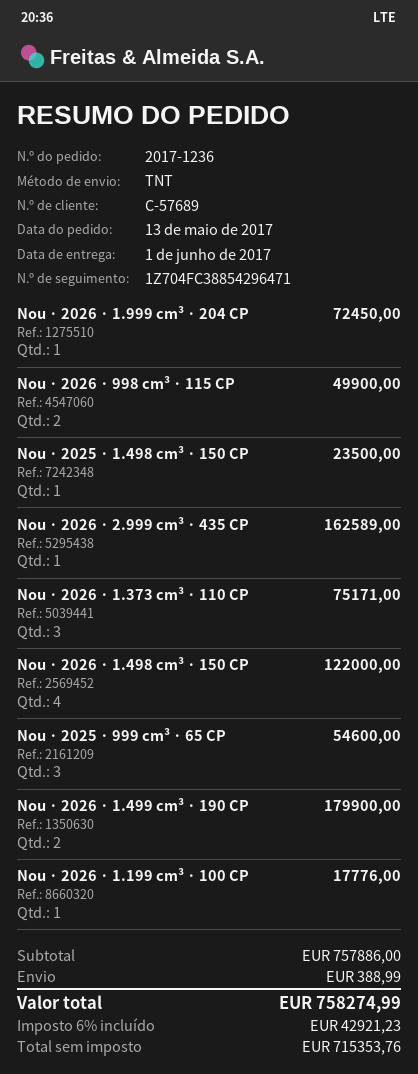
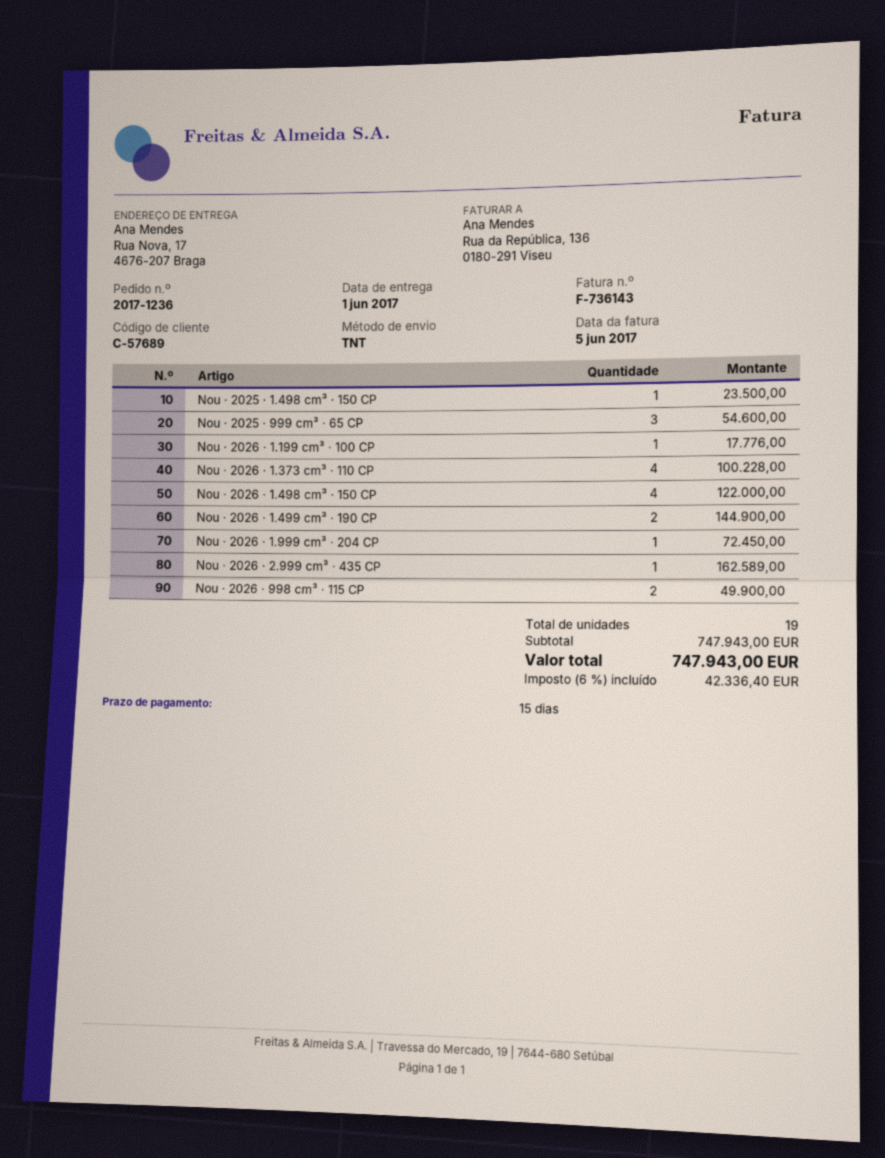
Nou · 2026 · 1.373 cm³ · 110 CP: 3 for 75171.00 -> 4 for 100228.00
Nou · 2026 · 1.499 cm³ · 190 CP: 2 for 179900.00 -> 2 for 144900.00
subtotal: 757886.00 -> 747943.00
shipping: 388.99 -> none
tax: 6% = 42921.23 -> 6% = 42336.40
total: 758274.99 -> 747943.00

